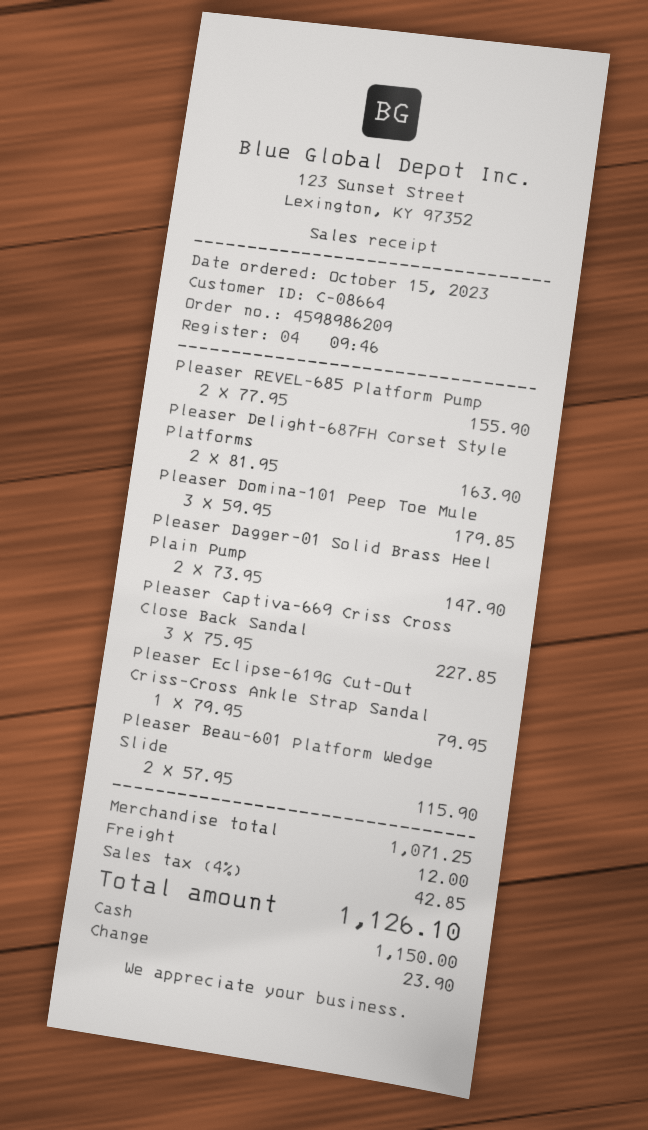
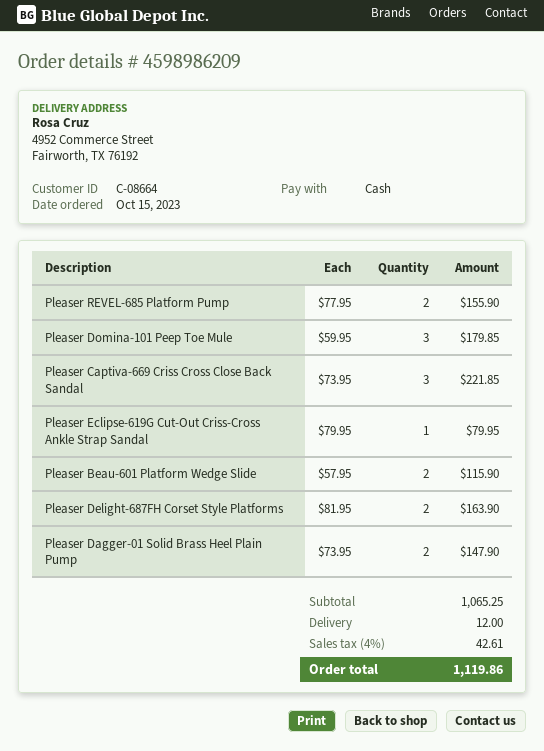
Pleaser Captiva-669 Criss Cross Close Back Sandal: 3 x 75.95 = 227.85 -> 3 x 73.95 = 221.85
subtotal: 1071.25 -> 1065.25
tax: 4% = 42.85 -> 4% = 42.61
total: 1126.10 -> 1119.86

